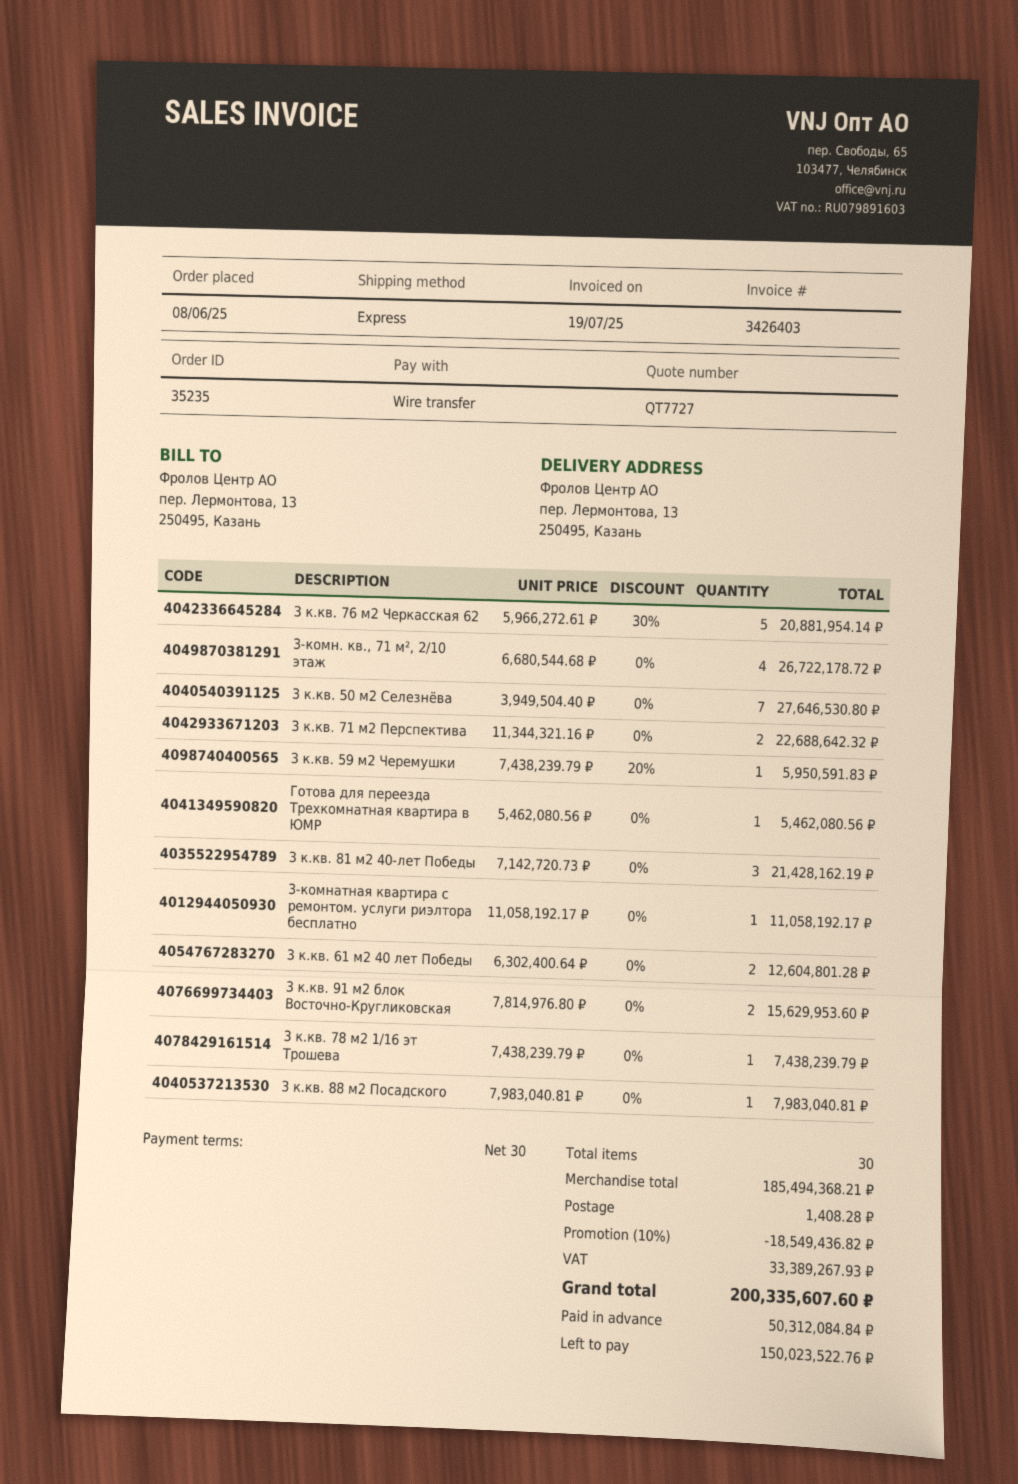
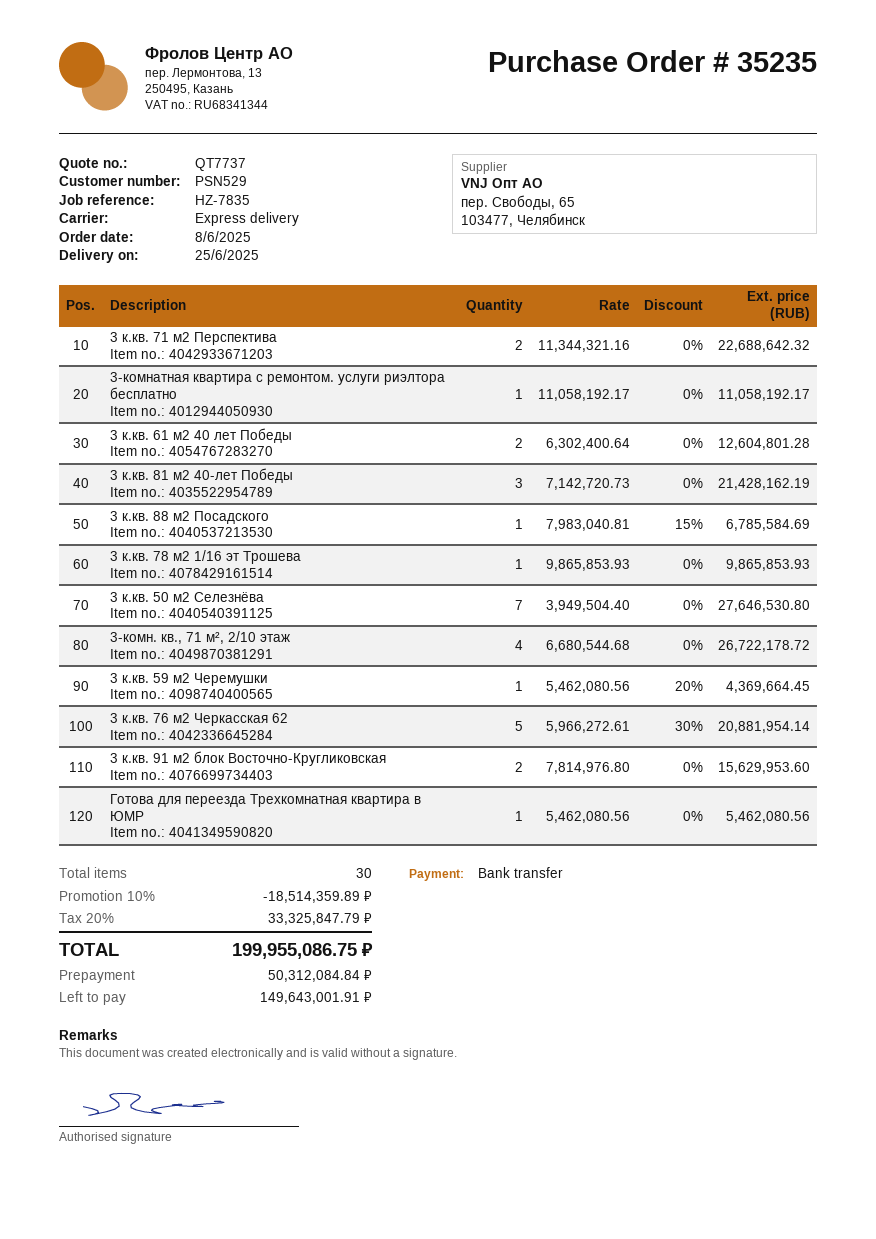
quote number: QT7727 -> QT7737
3 к.кв. 59 м2 Черемушки: 1 x 7438239.79 - 20% = 5950591.83 -> 1 x 5462080.56 - 20% = 4369664.45
3 к.кв. 78 м2 1/16 эт Трошева: 1 x 7438239.79 = 7438239.79 -> 1 x 9865853.93 = 9865853.93
3 к.кв. 88 м2 Посадского: 1 x 7983040.81 = 7983040.81 -> 1 x 7983040.81 - 15% = 6785584.69
discount: 10% = 18549436.82 -> 10% = 18514359.89
shipping: 1408.28 -> none
tax: 33389267.93 -> 33325847.79
total: 200335607.60 -> 199955086.75
balance: 150023522.76 -> 149643001.91

